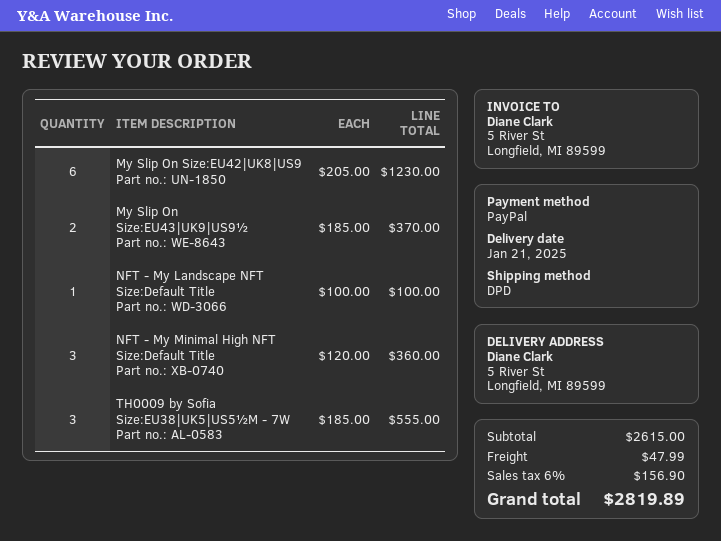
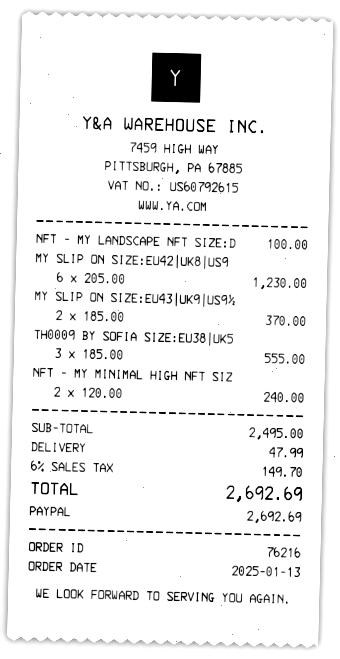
NFT - My Minimal High NFT Size:Default Title: 3 x 120.00 = 360.00 -> 2 x 120.00 = 240.00
subtotal: 2615.00 -> 2495.00
tax: 6% = 156.90 -> 6% = 149.70
total: 2819.89 -> 2692.69

